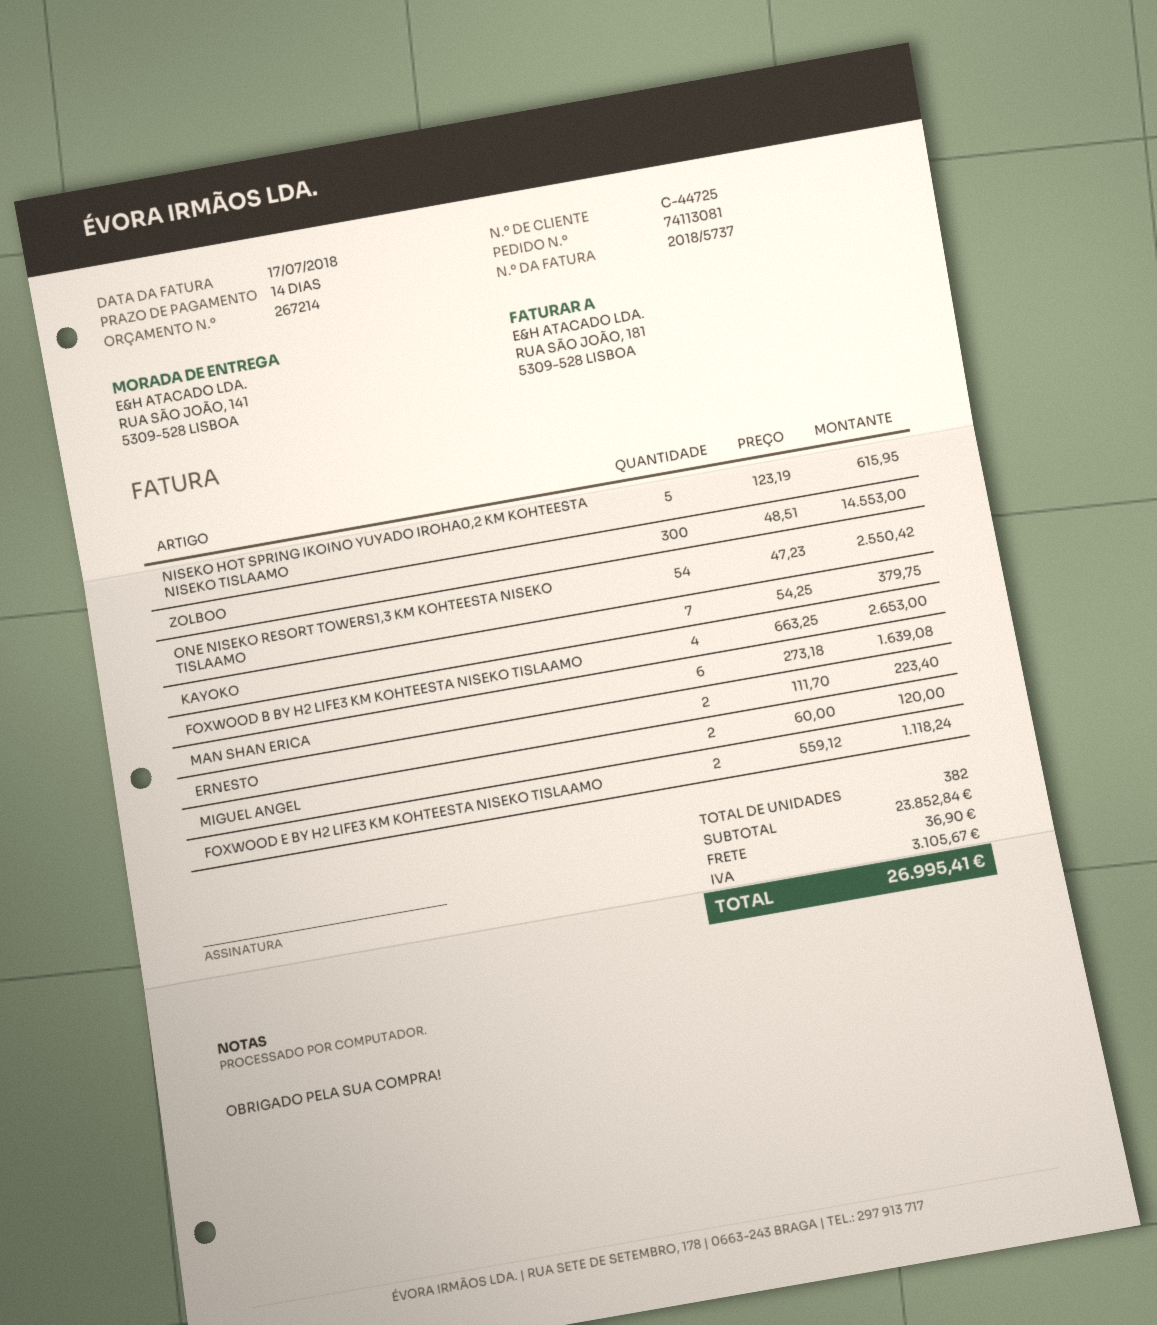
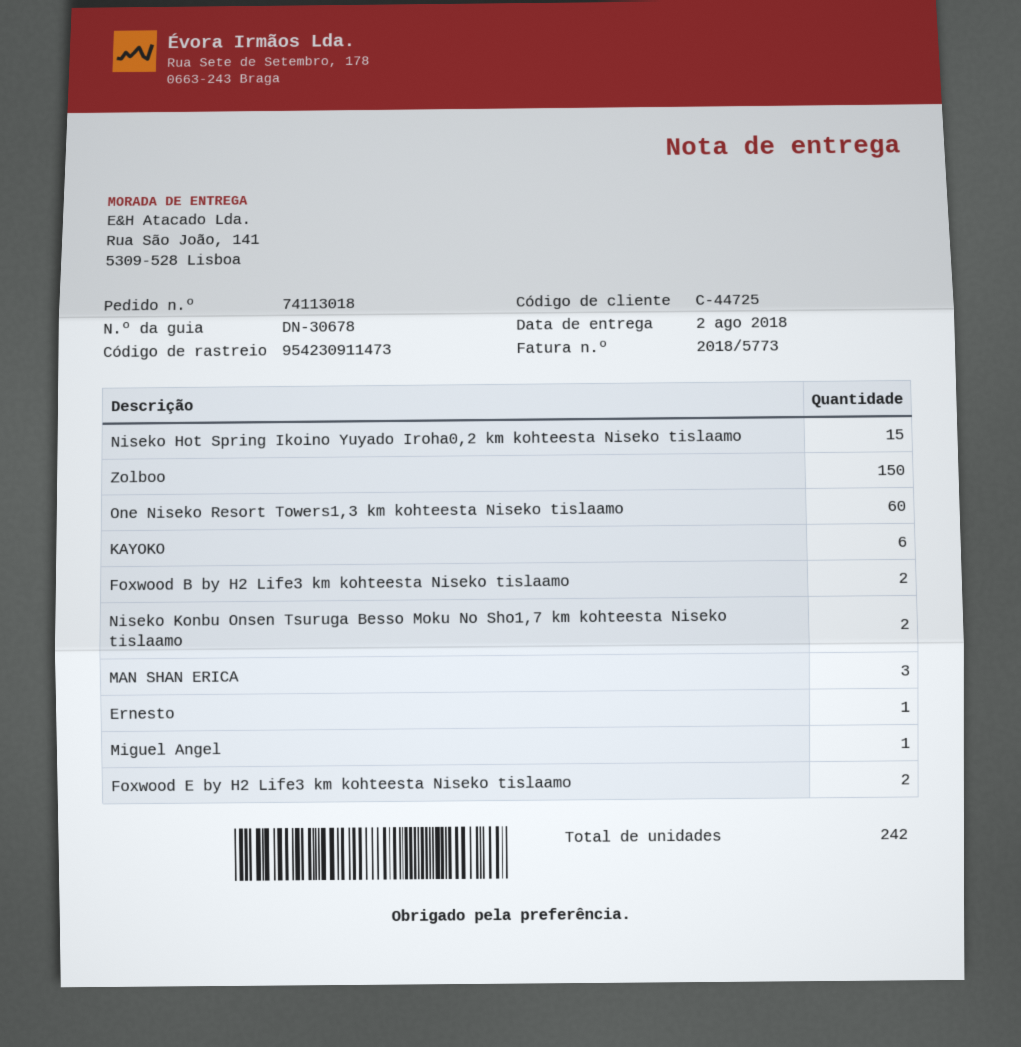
order number: 74113081 -> 74113018
invoice number: 2018/5737 -> 2018/5773
NISEKO HOT SPRING IKOINO YUYADO IROHA0,2 KM KOHTEESTA NISEKO TISLAAMO: 5 -> 15
ZOLBOO: 300 -> 150
ONE NISEKO RESORT TOWERS1,3 KM KOHTEESTA NISEKO TISLAAMO: 54 -> 60
KAYOKO: 7 -> 6
FOXWOOD B BY H2 LIFE3 KM KOHTEESTA NISEKO TISLAAMO: 4 -> 2
MAN SHAN ERICA: 6 -> 3
ERNESTO: 2 -> 1
MIGUEL ANGEL: 2 -> 1
Niseko Konbu Onsen Tsuruga Besso Moku No Sho1,7 km kohteesta Niseko tislaamo: none -> 2
total quantity: 382 -> 242

